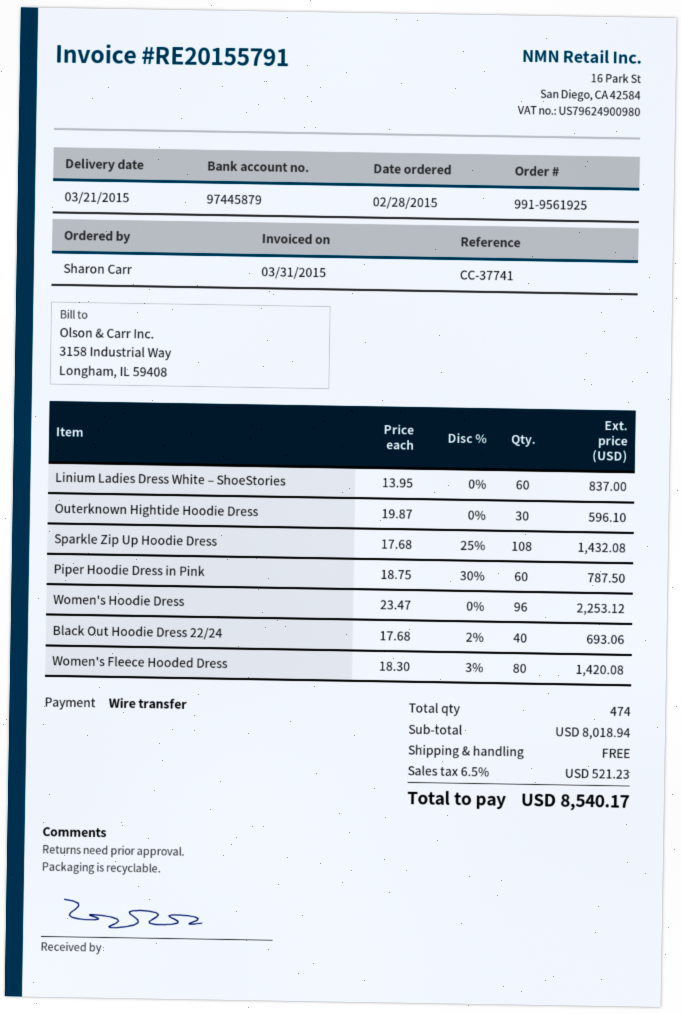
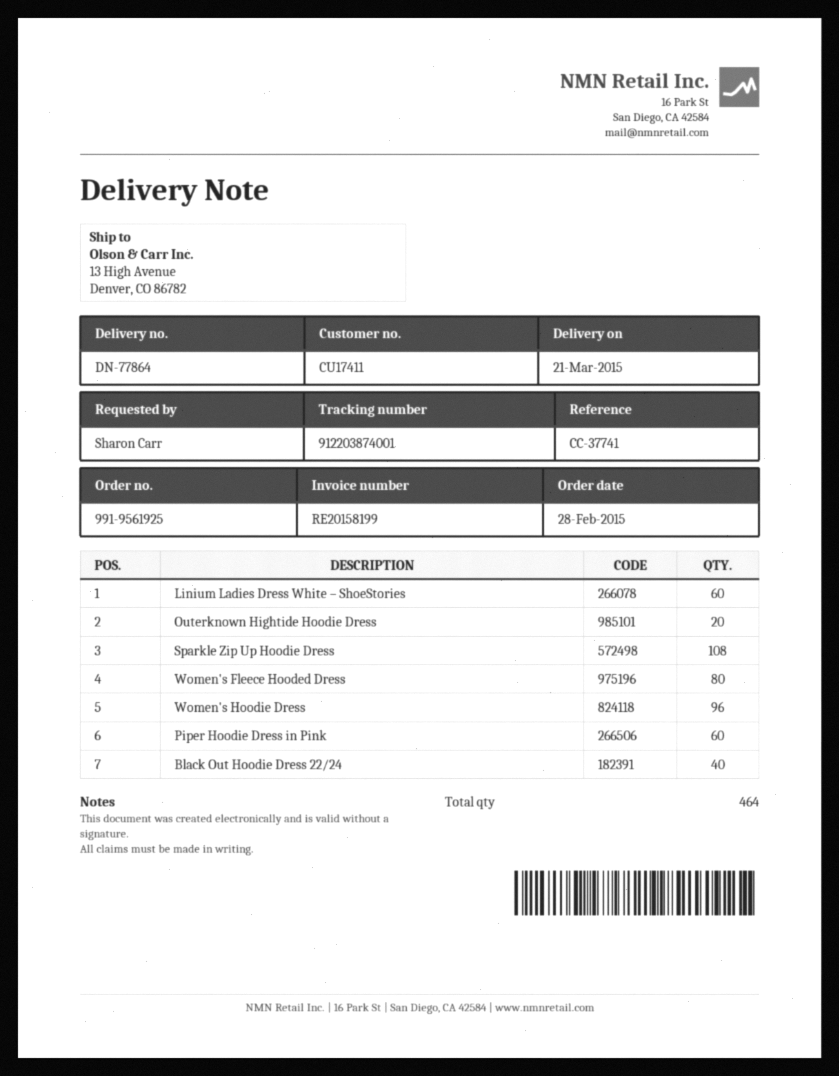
invoice number: RE20155791 -> RE20158199
Outerknown Hightide Hoodie Dress: 30 -> 20
total quantity: 474 -> 464

